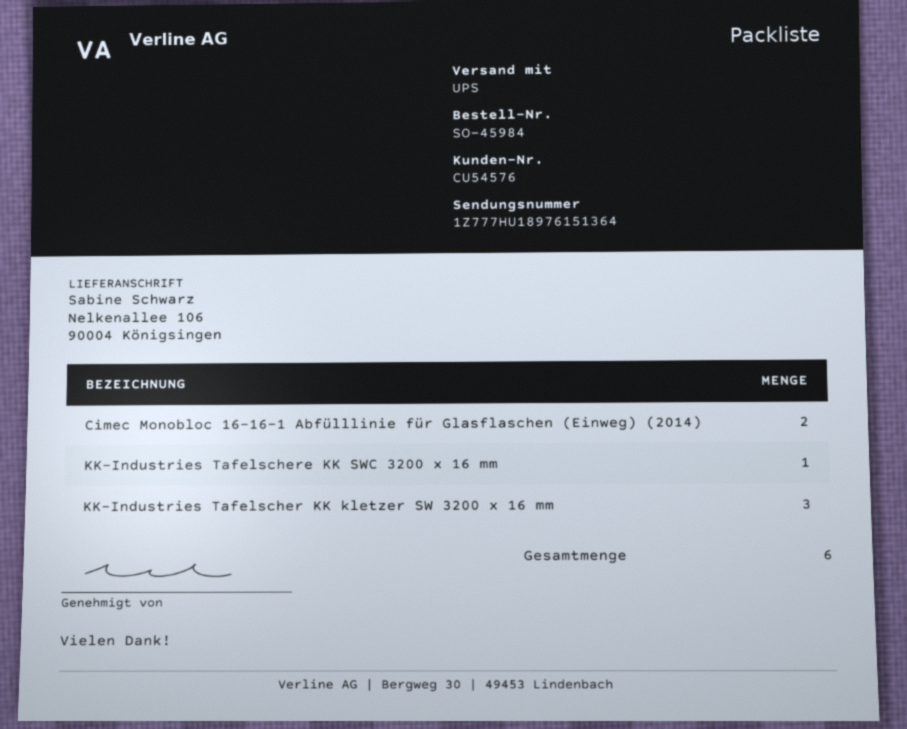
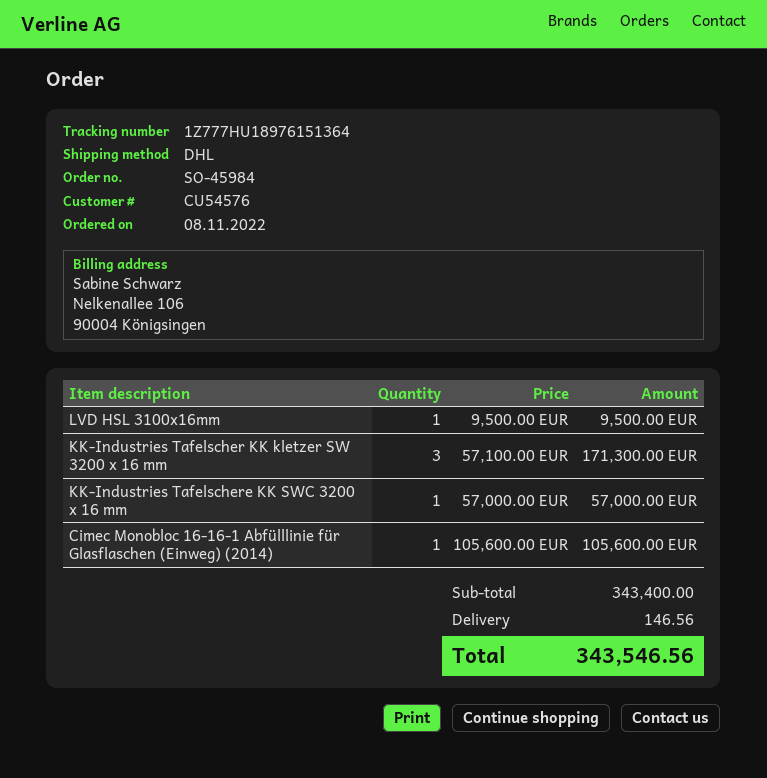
shipping method: UPS -> DHL
Cimec Monobloc 16-16-1 Abfülllinie für Glasflaschen (Einweg) (2014): 2 -> 1
LVD HSL 3100x16mm: none -> 1

